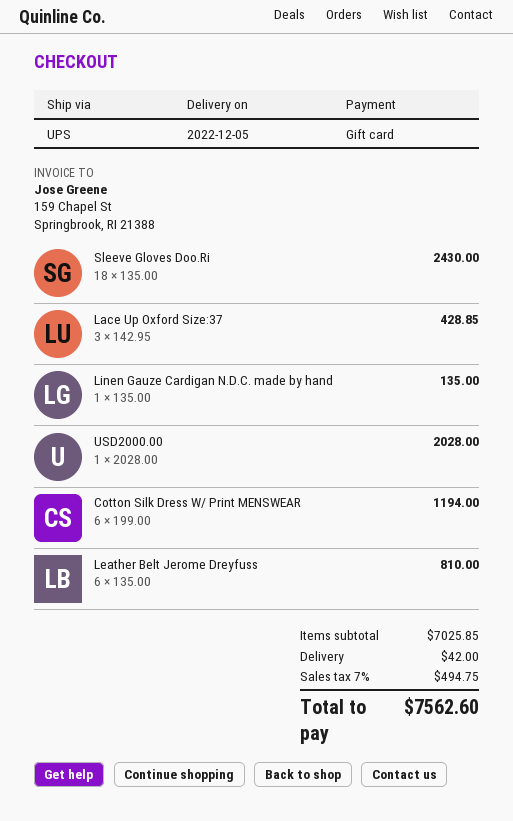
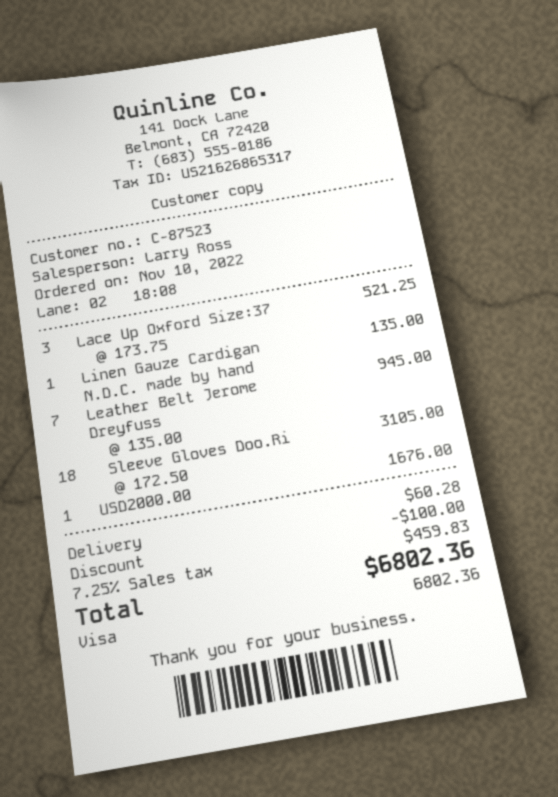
payment method: gift card -> Visa
Sleeve Gloves Doo.Ri: 18 x 135.00 = 2430.00 -> 18 x 172.50 = 3105.00
Lace Up Oxford Size:37: 3 x 142.95 = 428.85 -> 3 x 173.75 = 521.25
USD2000.00: 1 x 2028.00 = 2028.00 -> 1 x 1676.00 = 1676.00
Cotton Silk Dress W/ Print MENSWEAR: 6 x 199.00 = 1194.00 -> none
Leather Belt Jerome Dreyfuss: 6 x 135.00 = 810.00 -> 7 x 135.00 = 945.00
discount: none -> 100.00
shipping: 42.00 -> 60.28
tax: 7% = 494.75 -> 7.25% = 459.83
total: 7562.60 -> 6802.36

